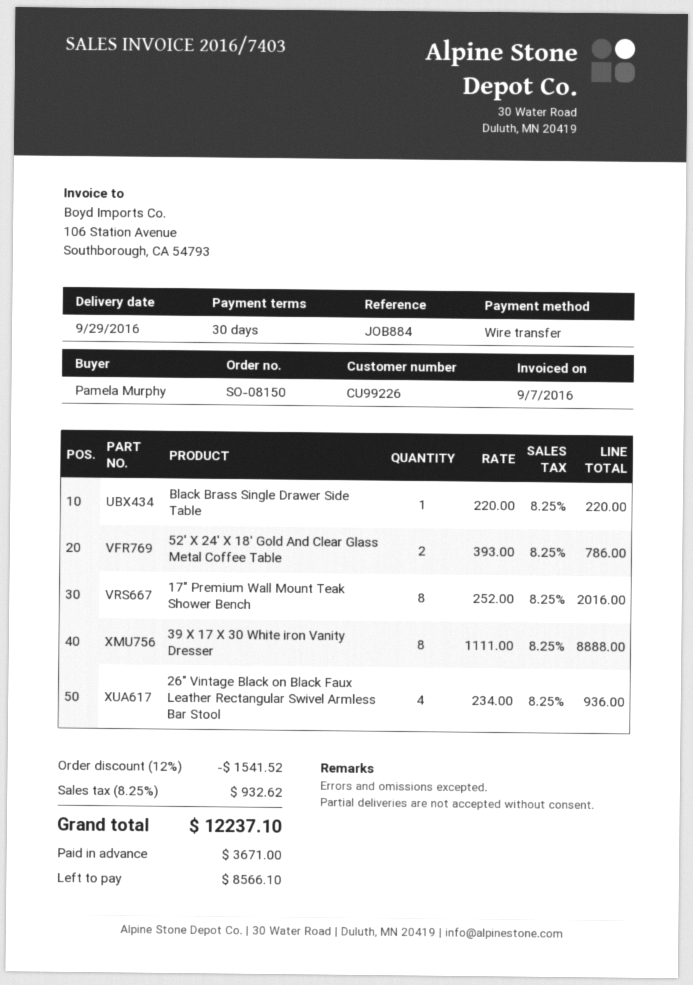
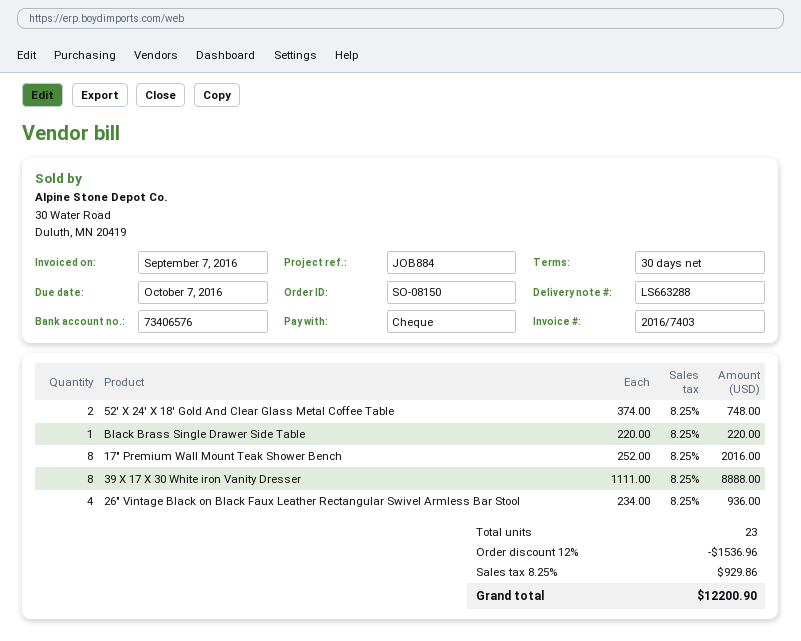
payment method: bank transfer -> cheque
52' X 24' X 18' Gold And Clear Glass Metal Coffee Table: 2 x 393.00 = 786.00 -> 2 x 374.00 = 748.00
discount: 12% = 1541.52 -> 12% = 1536.96
tax: 8.25% = 932.62 -> 8.25% = 929.86
total: 12237.10 -> 12200.90

